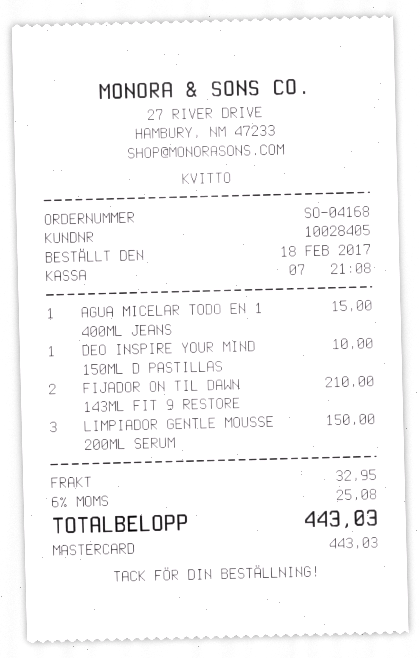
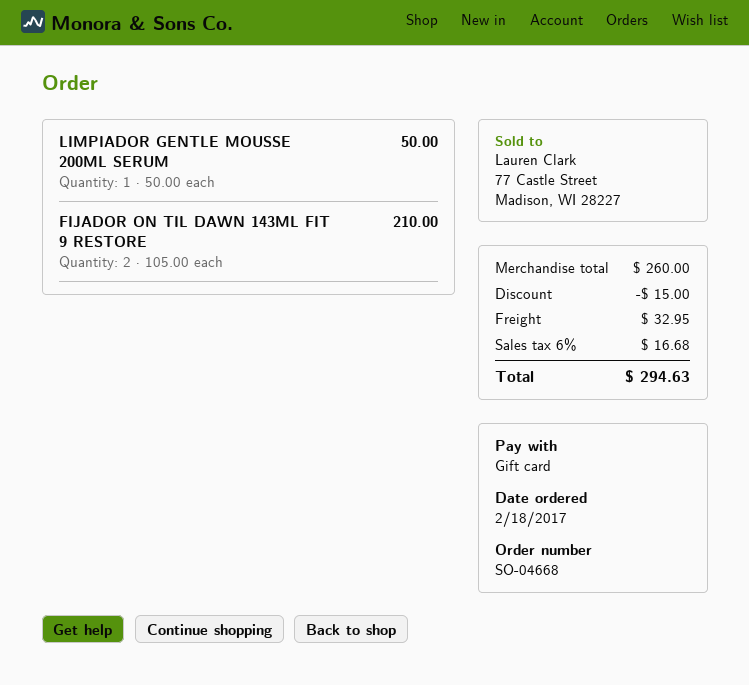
order number: SO-04168 -> SO-04668
payment method: Mastercard -> gift card
AGUA MICELAR TODO EN 1 400ML JEANS: 1 for 15.00 -> none
DEO INSPIRE YOUR MIND 150ML D PASTILLAS: 1 for 10.00 -> none
LIMPIADOR GENTLE MOUSSE 200ML SERUM: 3 for 150.00 -> 1 for 50.00
discount: none -> 15.00
tax: 6% = 25.08 -> 6% = 16.68
total: 443.03 -> 294.63

